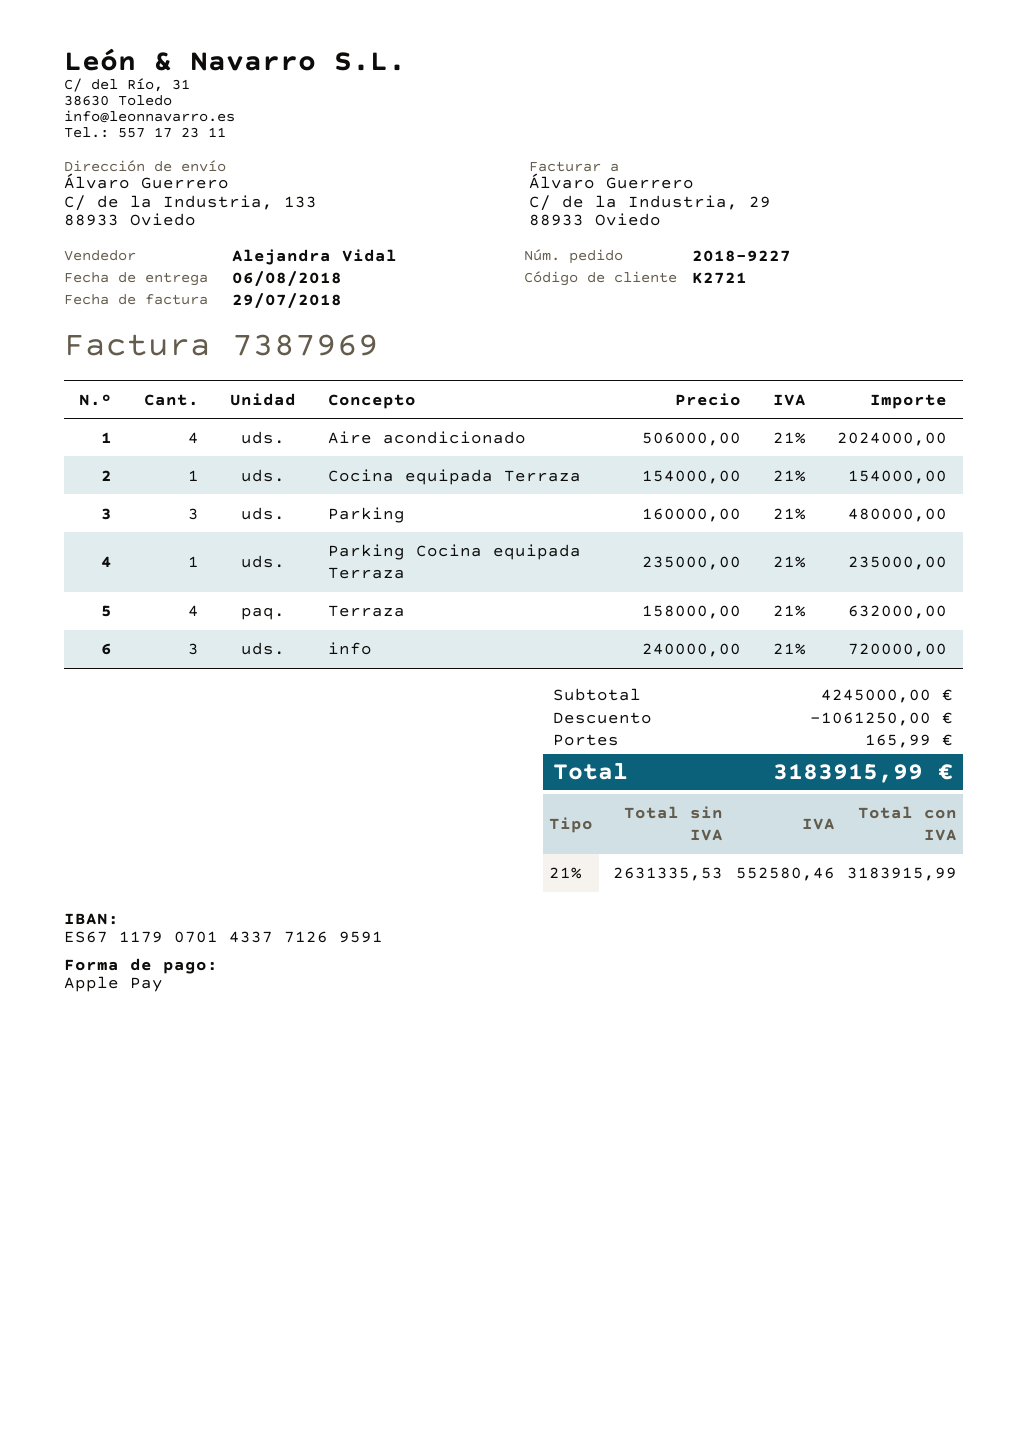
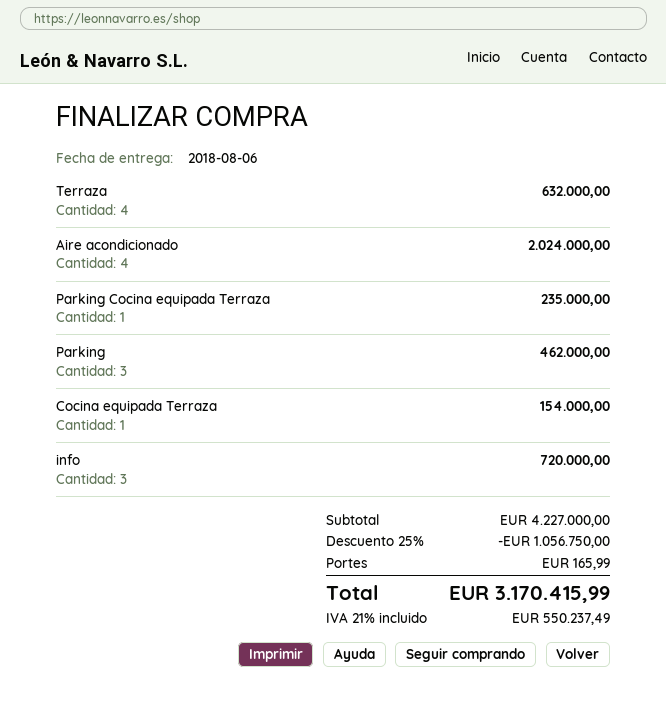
Parking: 3 for 480000.00 -> 3 for 462000.00
subtotal: 4245000.00 -> 4227000.00
discount: 1061250.00 -> 1056750.00
tax: 21% = 552580.46 -> 21% = 550237.49
total: 3183915.99 -> 3170415.99

